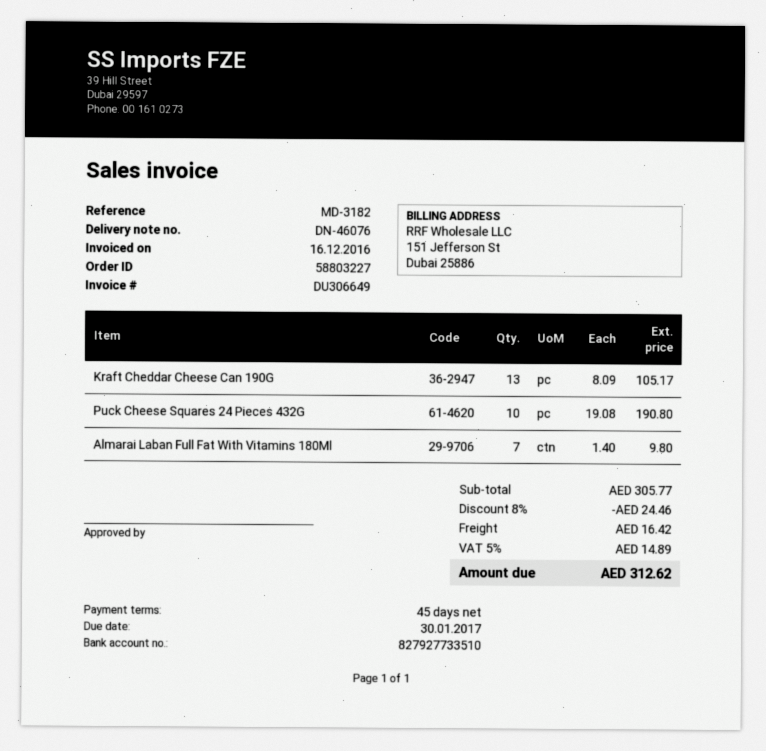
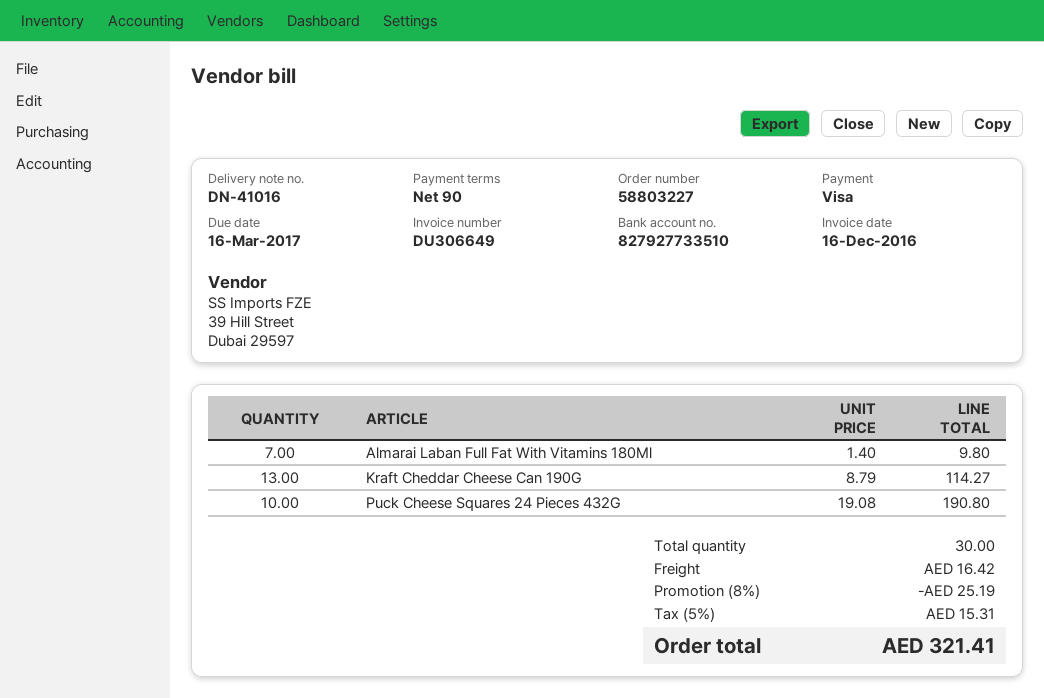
delivery note number: DN-46076 -> DN-41016
payment terms: 45 days -> 90 days
due date: 2017-01-30 -> 2017-03-16
Kraft Cheddar Cheese Can 190G: 13 x 8.09 = 105.17 -> 13 x 8.79 = 114.27
discount: 8% = 24.46 -> 8% = 25.19
tax: 5% = 14.89 -> 5% = 15.31
total: 312.62 -> 321.41

